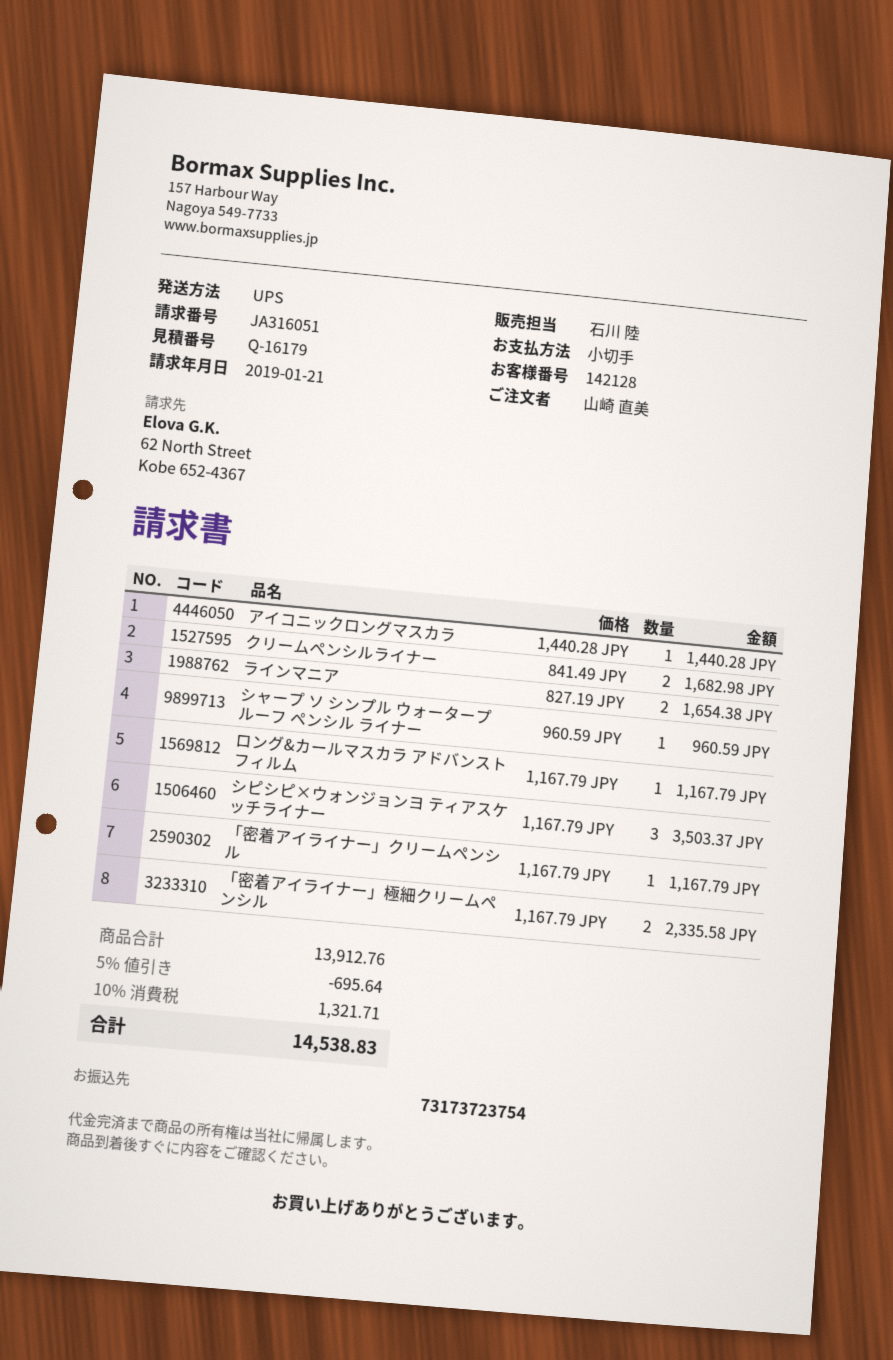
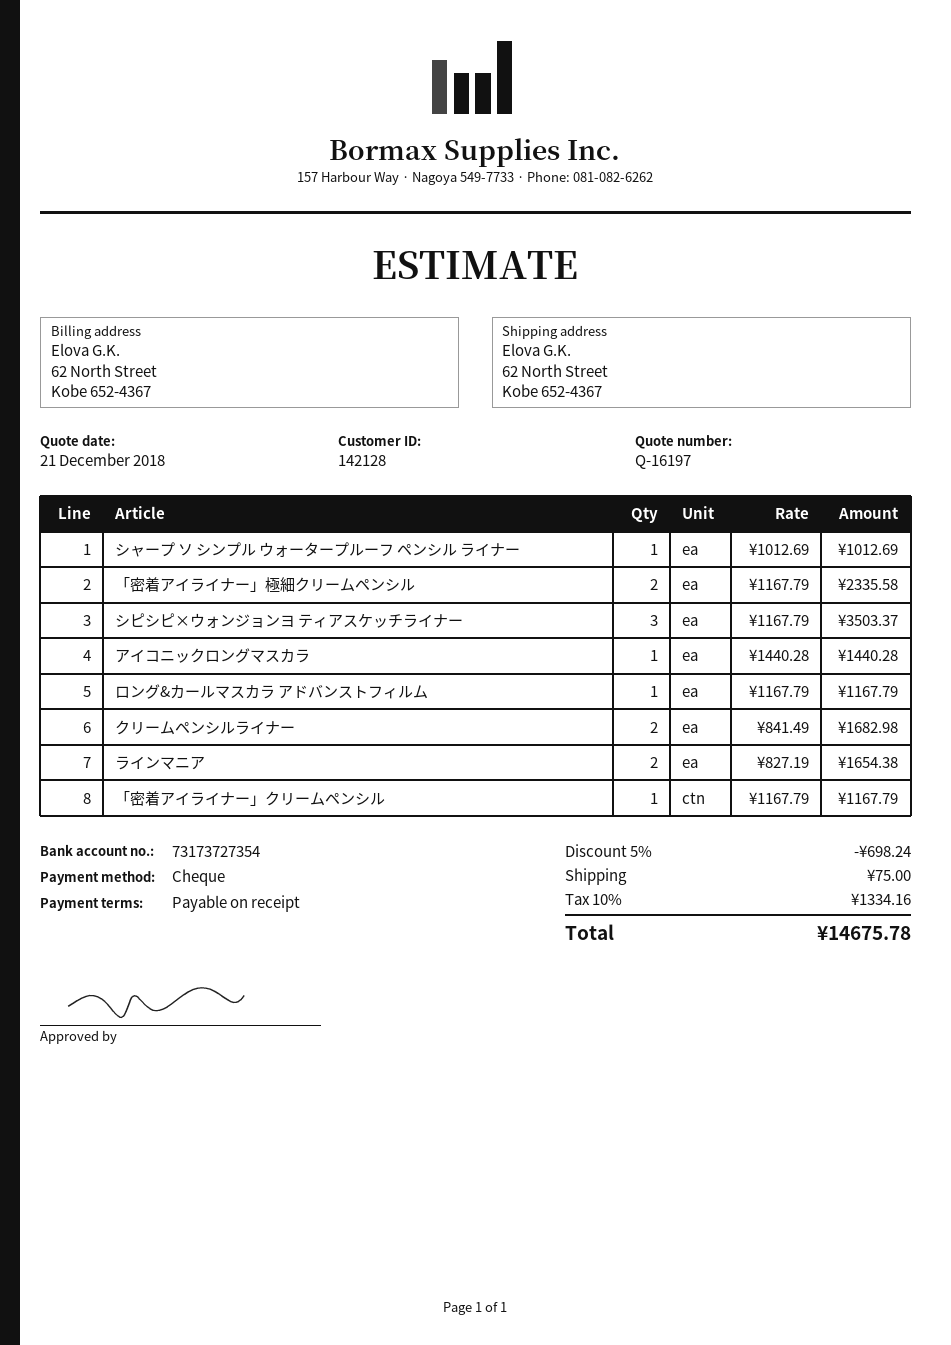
quote number: Q-16179 -> Q-16197
bank account: 73173723754 -> 73173727354
シャープ ソ シンプル ウォータープルーフ ペンシル ライナー: 1 x 960.59 = 960.59 -> 1 x 1012.69 = 1012.69
discount: 5% = 695.64 -> 5% = 698.24
shipping: none -> 75.00
tax: 10% = 1321.71 -> 10% = 1334.16
total: 14538.83 -> 14675.78

